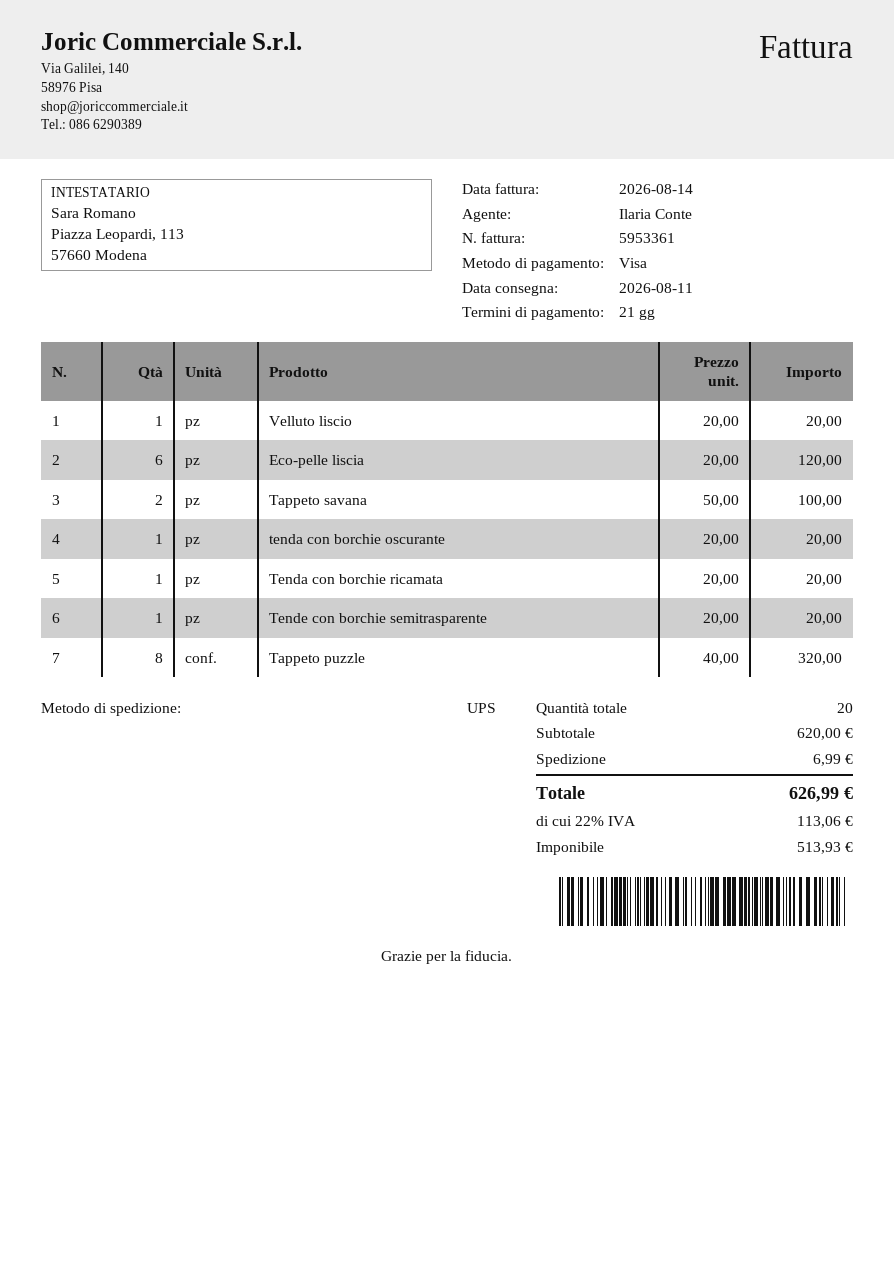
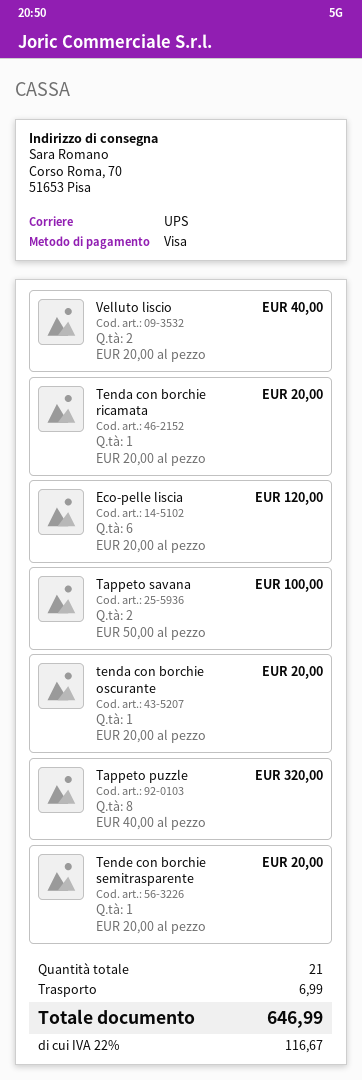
Velluto liscio: 1 x 20.00 = 20.00 -> 2 x 20.00 = 40.00
total quantity: 20 -> 21
tax: 22% = 113.06 -> 22% = 116.67
total: 626.99 -> 646.99

